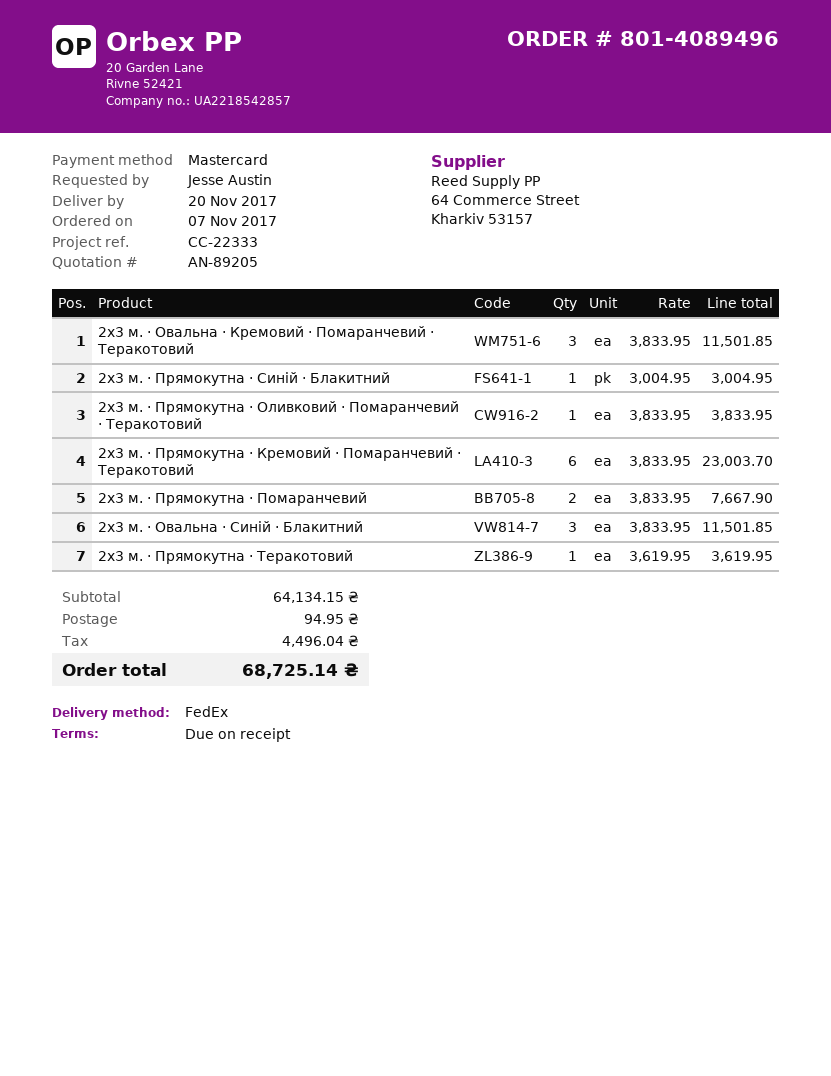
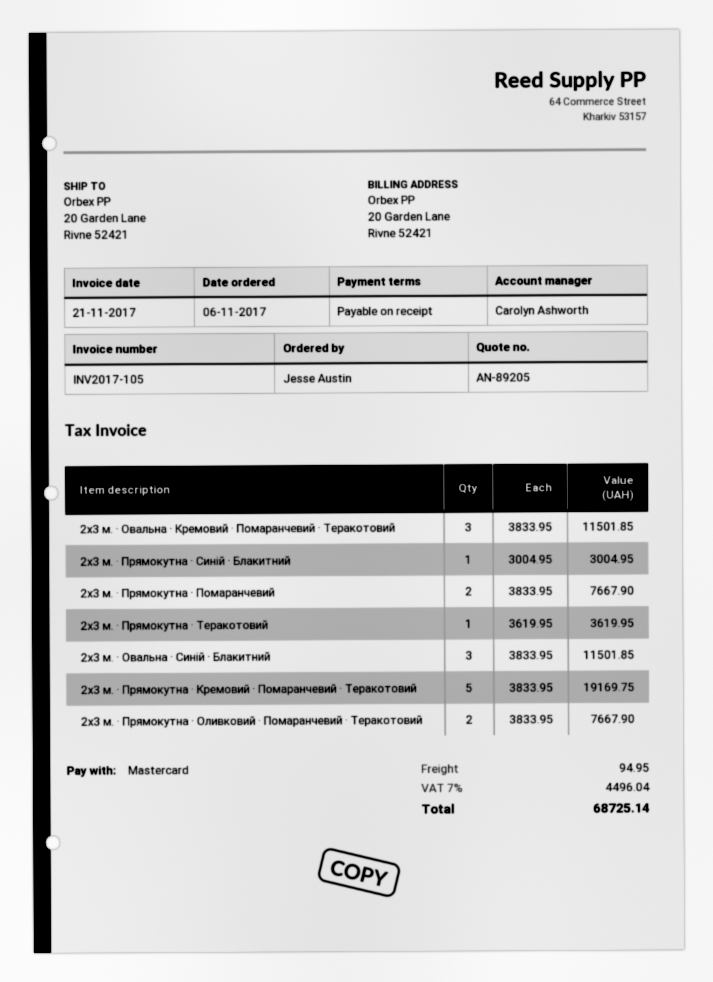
order date: 2017-11-07 -> 2017-11-06
2x3 м. · Прямокутна · Оливковий · Помаранчевий · Теракотовий: 1 x 3833.95 = 3833.95 -> 2 x 3833.95 = 7667.90
2x3 м. · Прямокутна · Кремовий · Помаранчевий · Теракотовий: 6 x 3833.95 = 23003.70 -> 5 x 3833.95 = 19169.75

